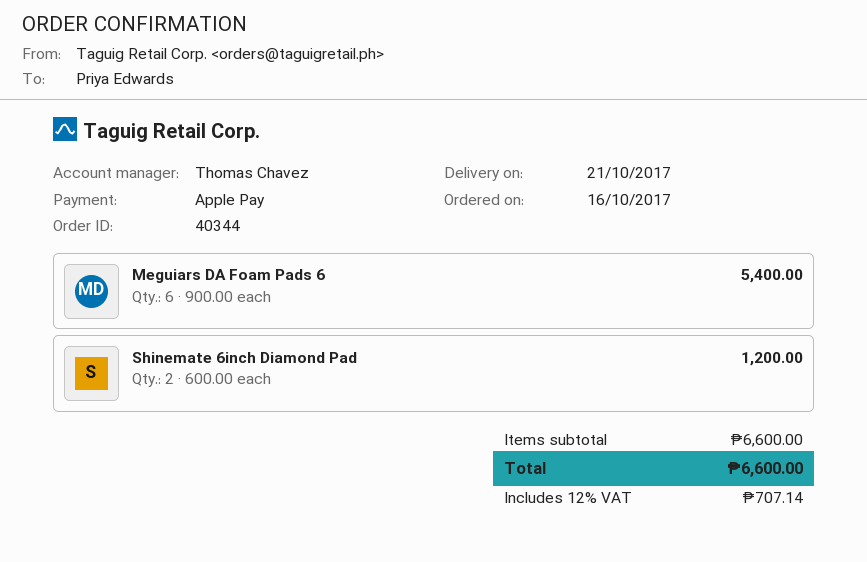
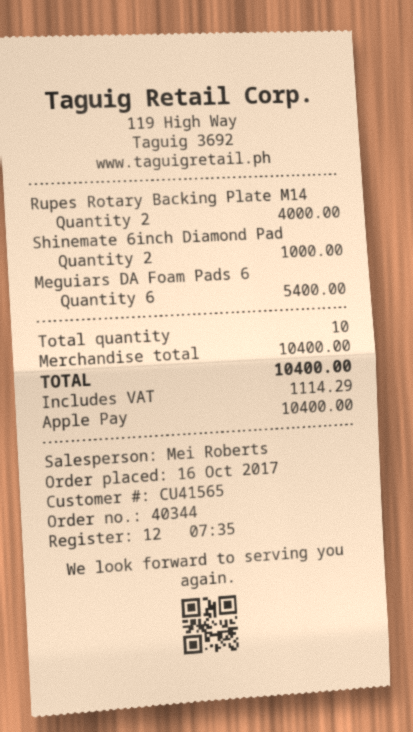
sales rep: Thomas Chavez -> Mei Roberts
Shinemate 6inch Diamond Pad: 2 for 1200.00 -> 2 for 1000.00
Rupes Rotary Backing Plate M14: none -> 2 for 4000.00
subtotal: 6600.00 -> 10400.00
tax: 707.14 -> 1114.29
total: 6600.00 -> 10400.00

